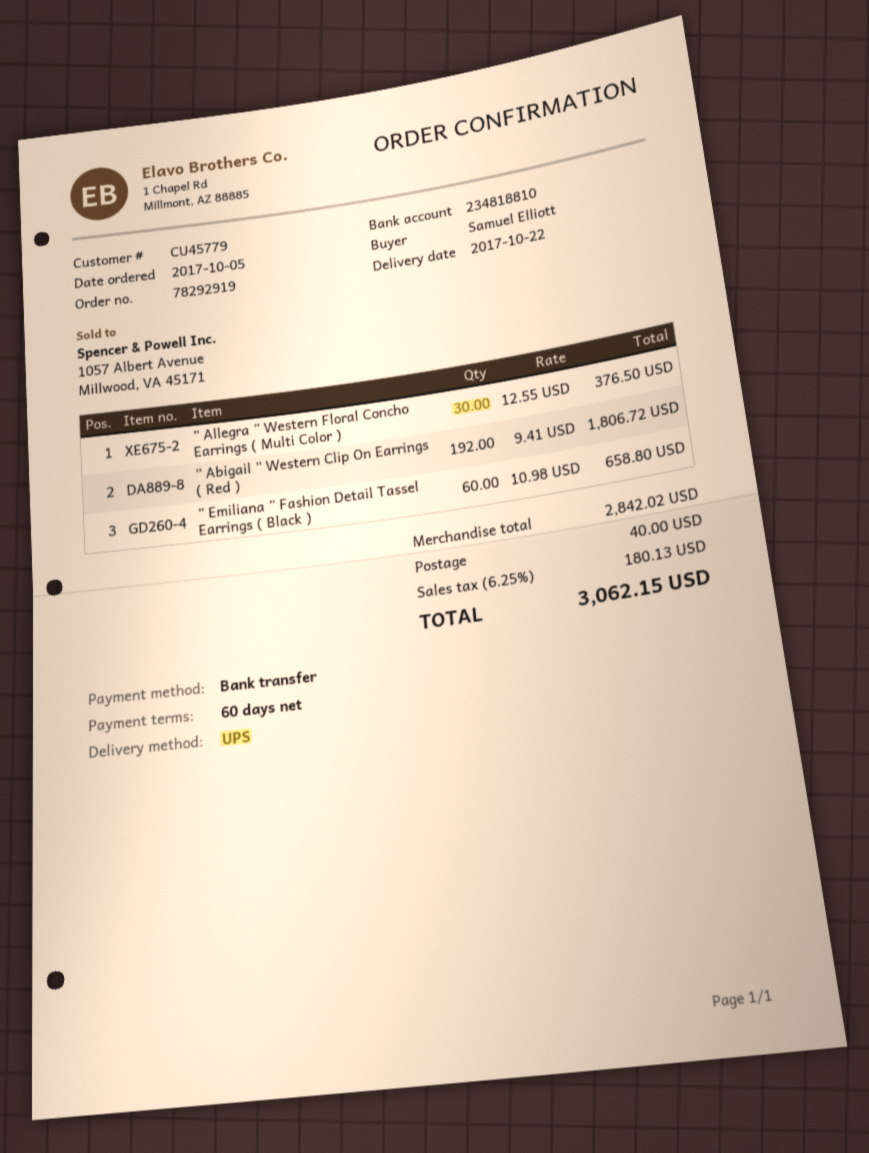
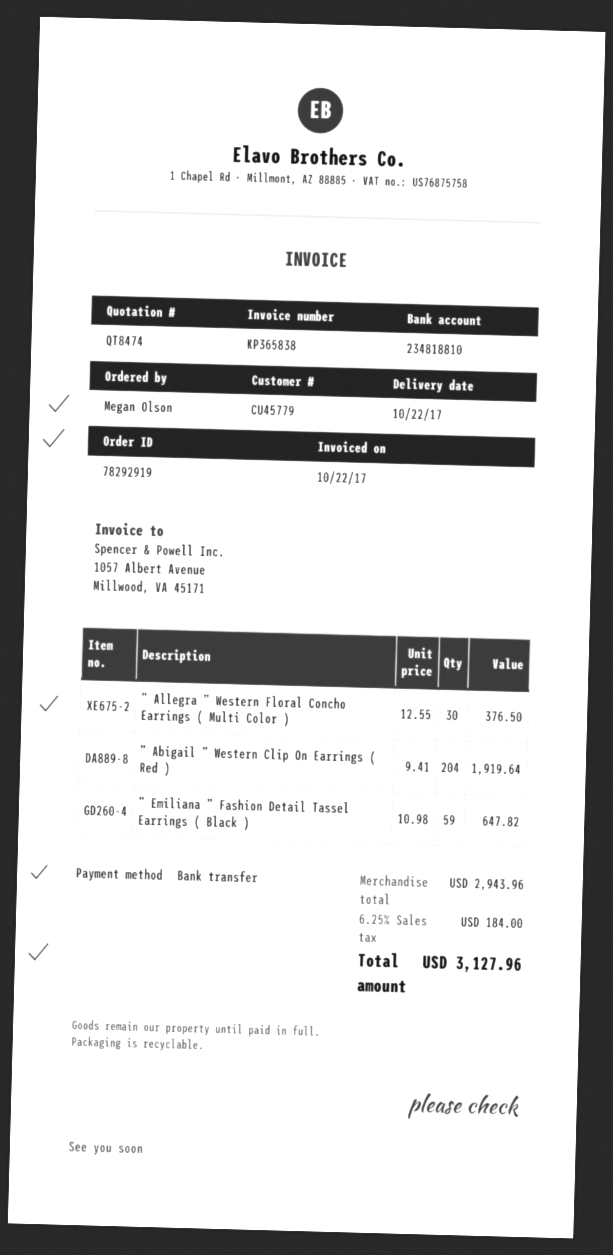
ordered by: Samuel Elliott -> Megan Olson
” Abigail ” Western Clip On Earrings ( Red ): 192 x 9.41 = 1806.72 -> 204 x 9.41 = 1919.64
” Emiliana ” Fashion Detail Tassel Earrings ( Black ): 60 x 10.98 = 658.80 -> 59 x 10.98 = 647.82
subtotal: 2842.02 -> 2943.96
shipping: 40.00 -> none
tax: 6.25% = 180.13 -> 6.25% = 184.00
total: 3062.15 -> 3127.96

